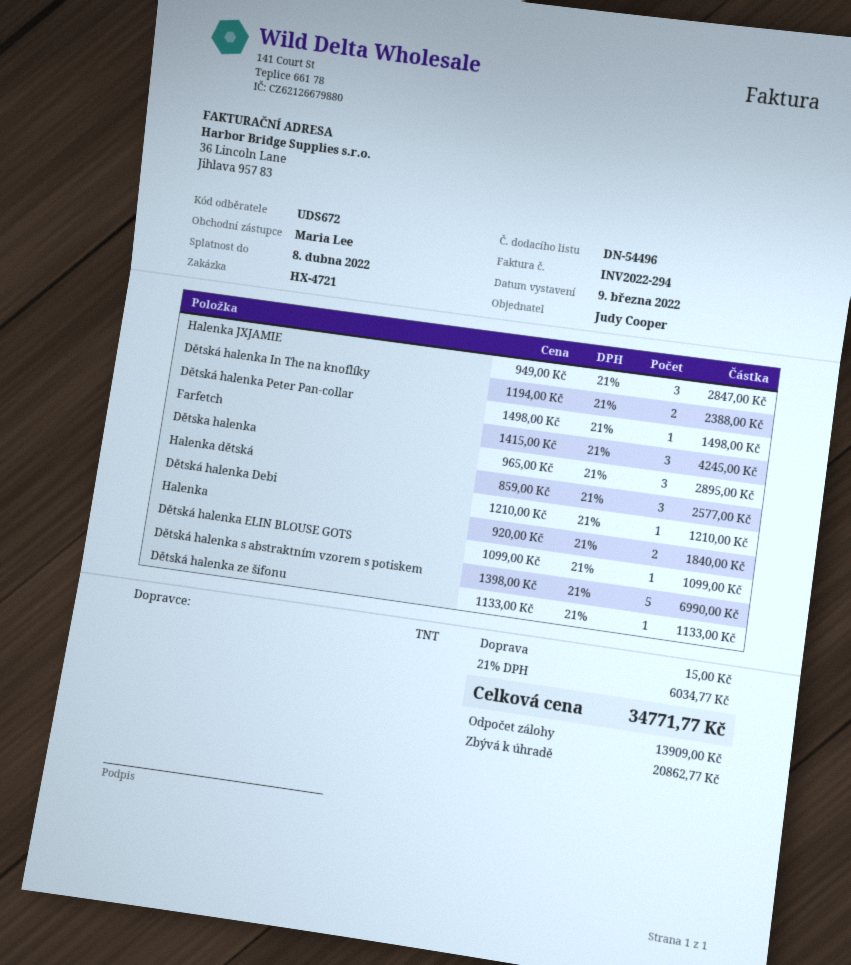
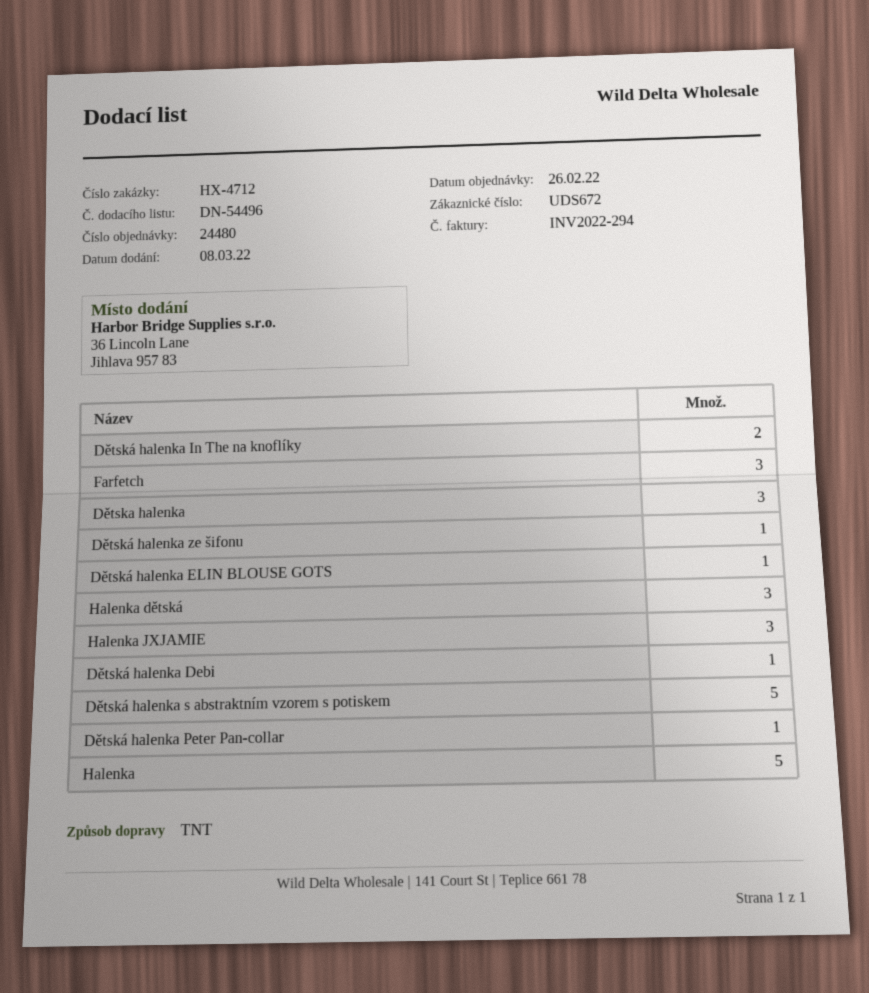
reference: HX-4721 -> HX-4712
Halenka: 2 -> 5

